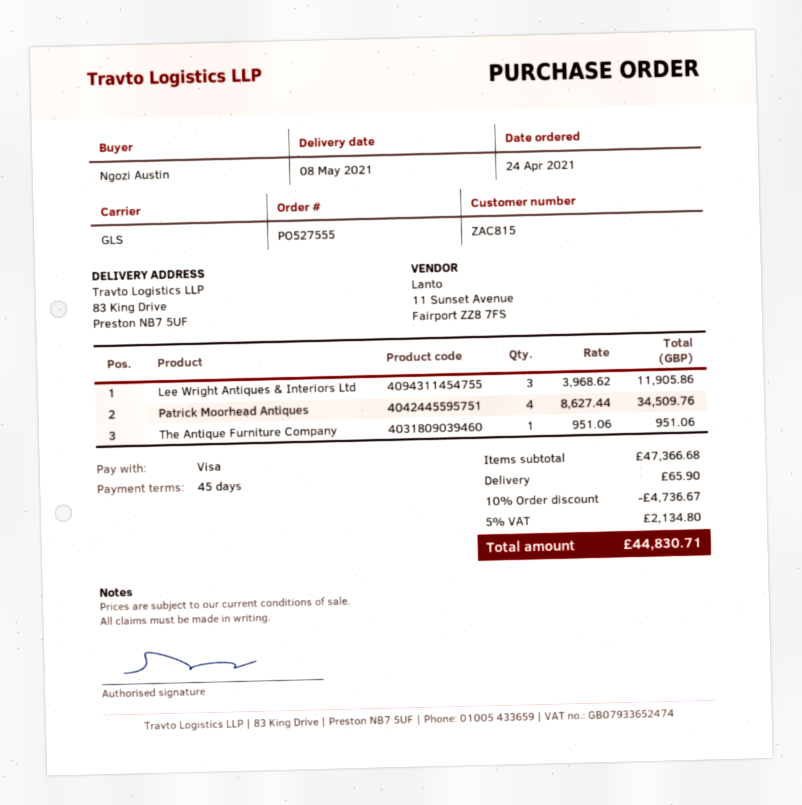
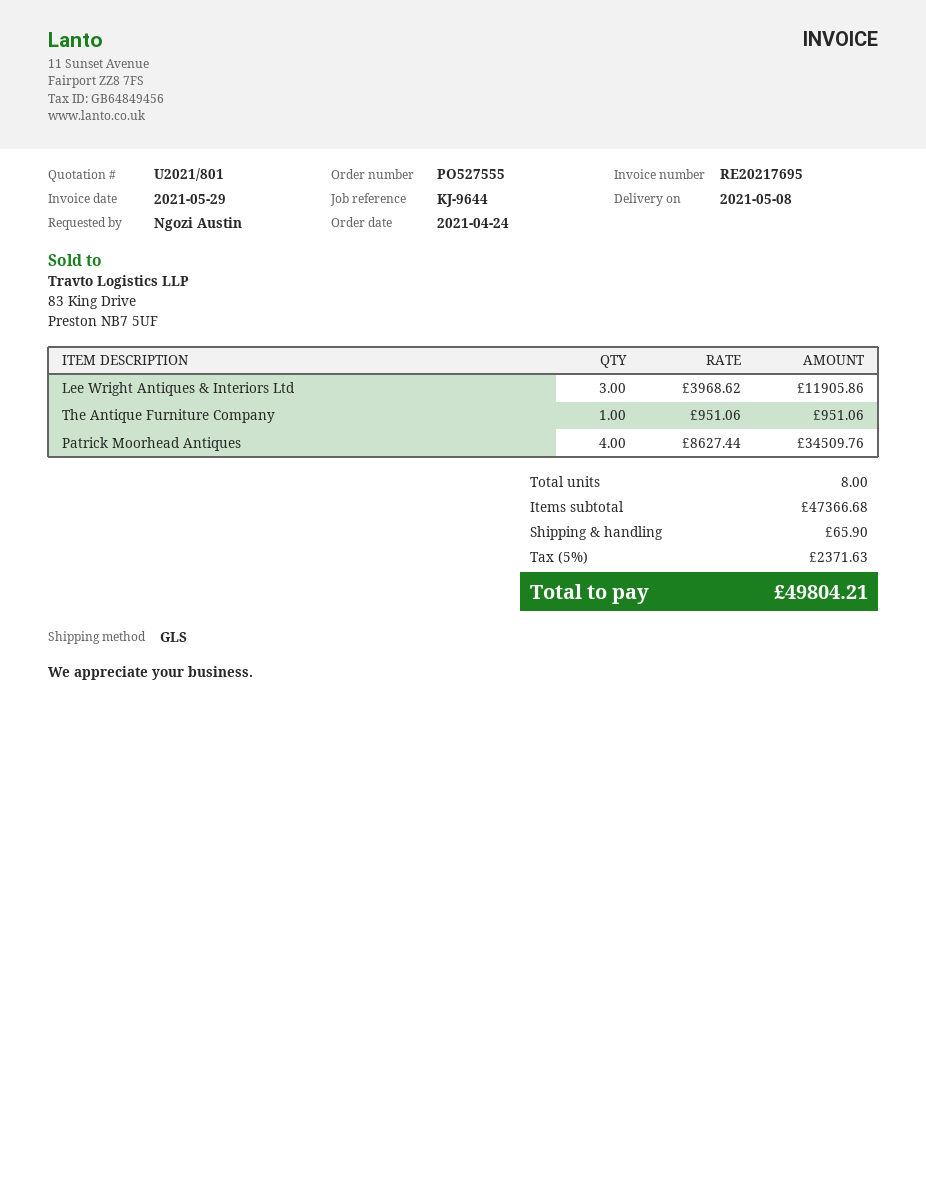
discount: 10% = 4736.67 -> none
tax: 5% = 2134.80 -> 5% = 2371.63
total: 44830.71 -> 49804.21

